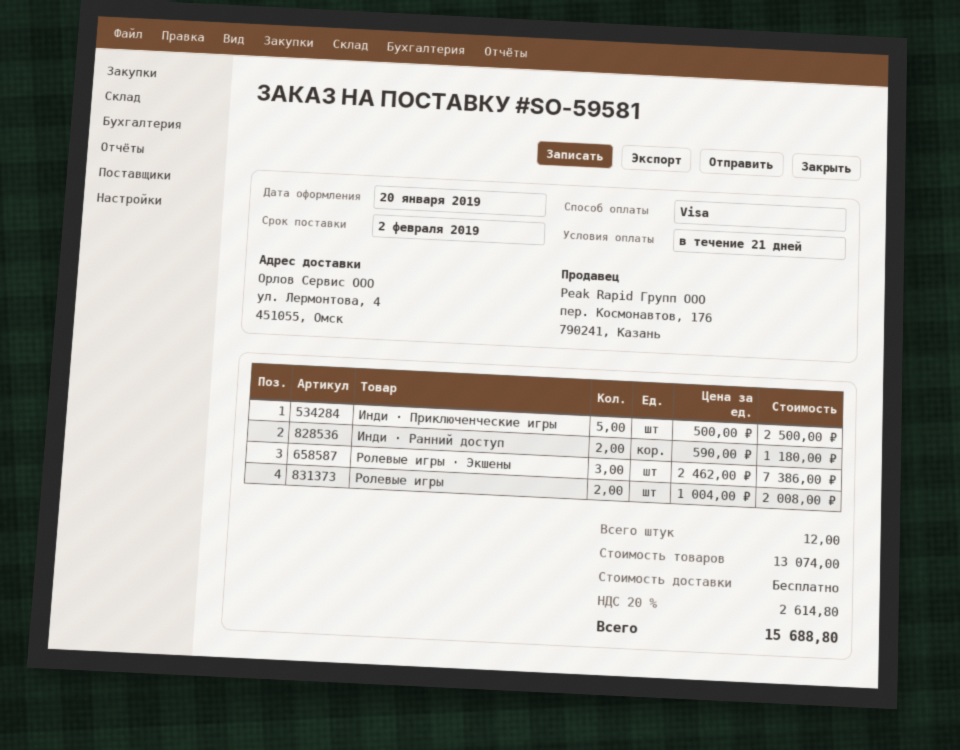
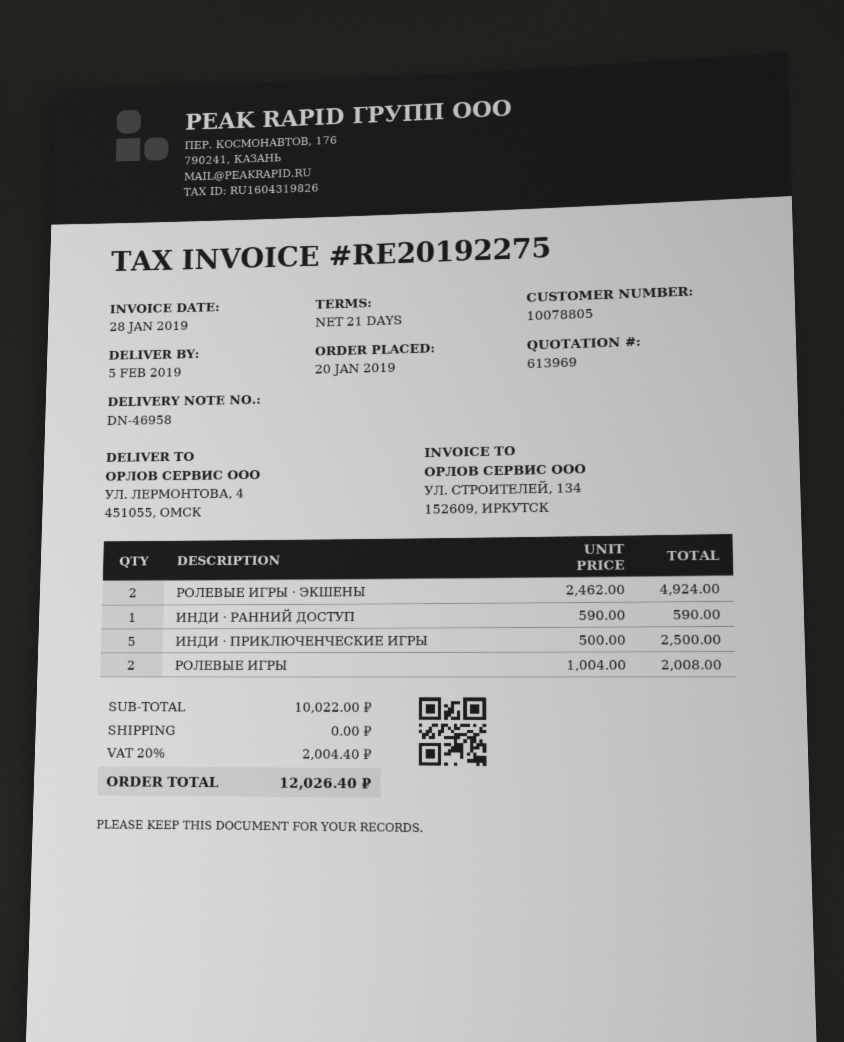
delivery date: 2019-02-02 -> 2019-02-05
Инди · Ранний доступ: 2 x 590.00 = 1180.00 -> 1 x 590.00 = 590.00
Ролевые игры · Экшены: 3 x 2462.00 = 7386.00 -> 2 x 2462.00 = 4924.00
subtotal: 13074.00 -> 10022.00
tax: 20% = 2614.80 -> 20% = 2004.40
total: 15688.80 -> 12026.40

